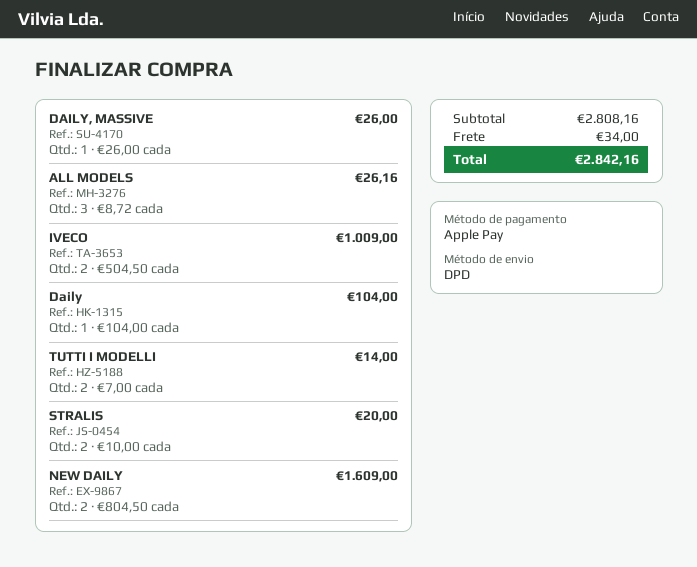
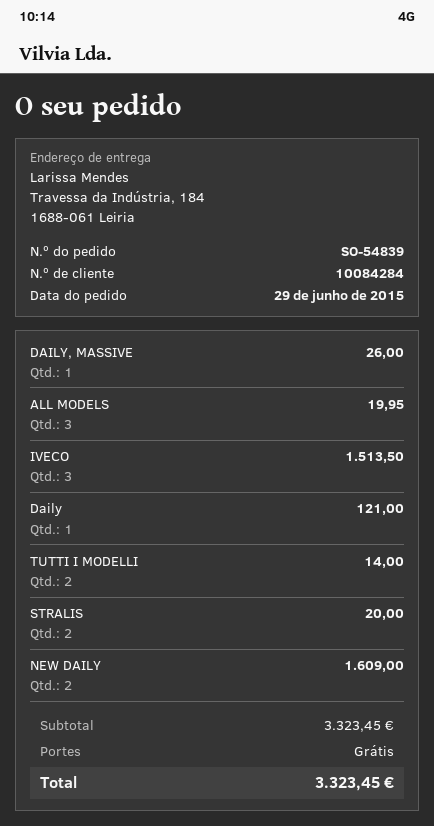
ALL MODELS: 3 for 26.16 -> 3 for 19.95
IVECO: 2 for 1009.00 -> 3 for 1513.50
Daily: 1 for 104.00 -> 1 for 121.00
subtotal: 2808.16 -> 3323.45
shipping: 34.00 -> 0.00
total: 2842.16 -> 3323.45

